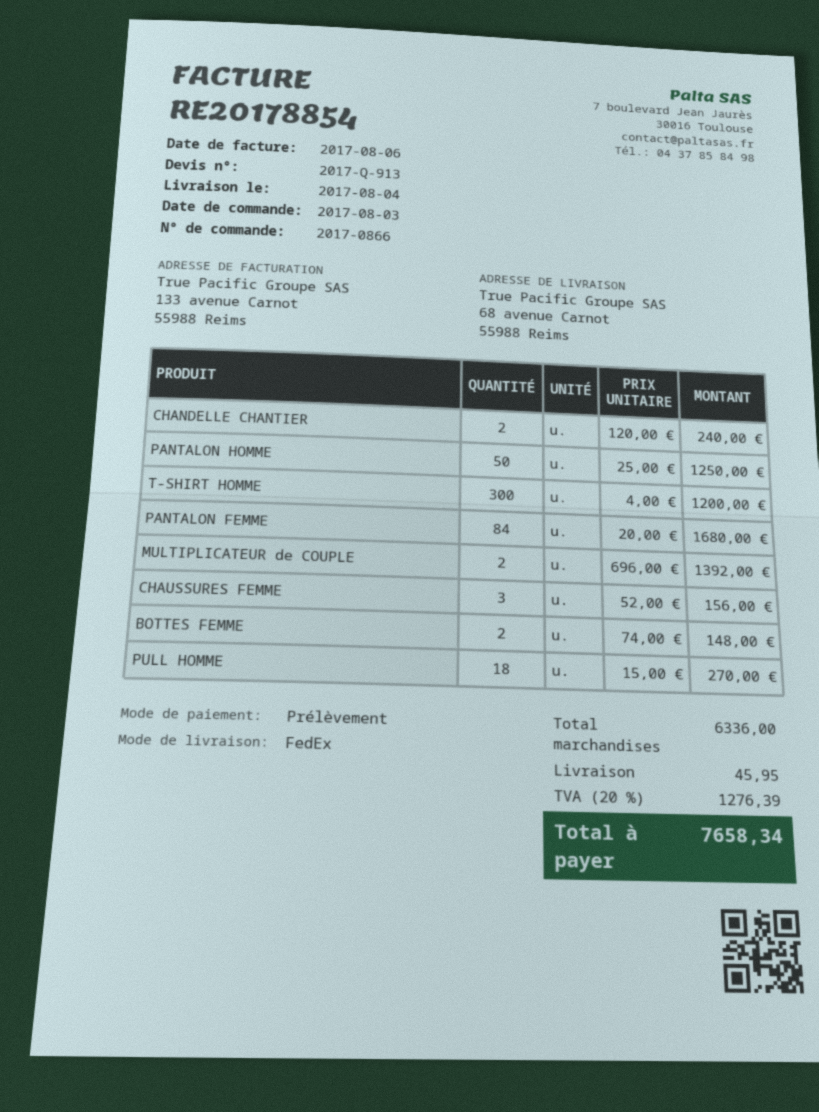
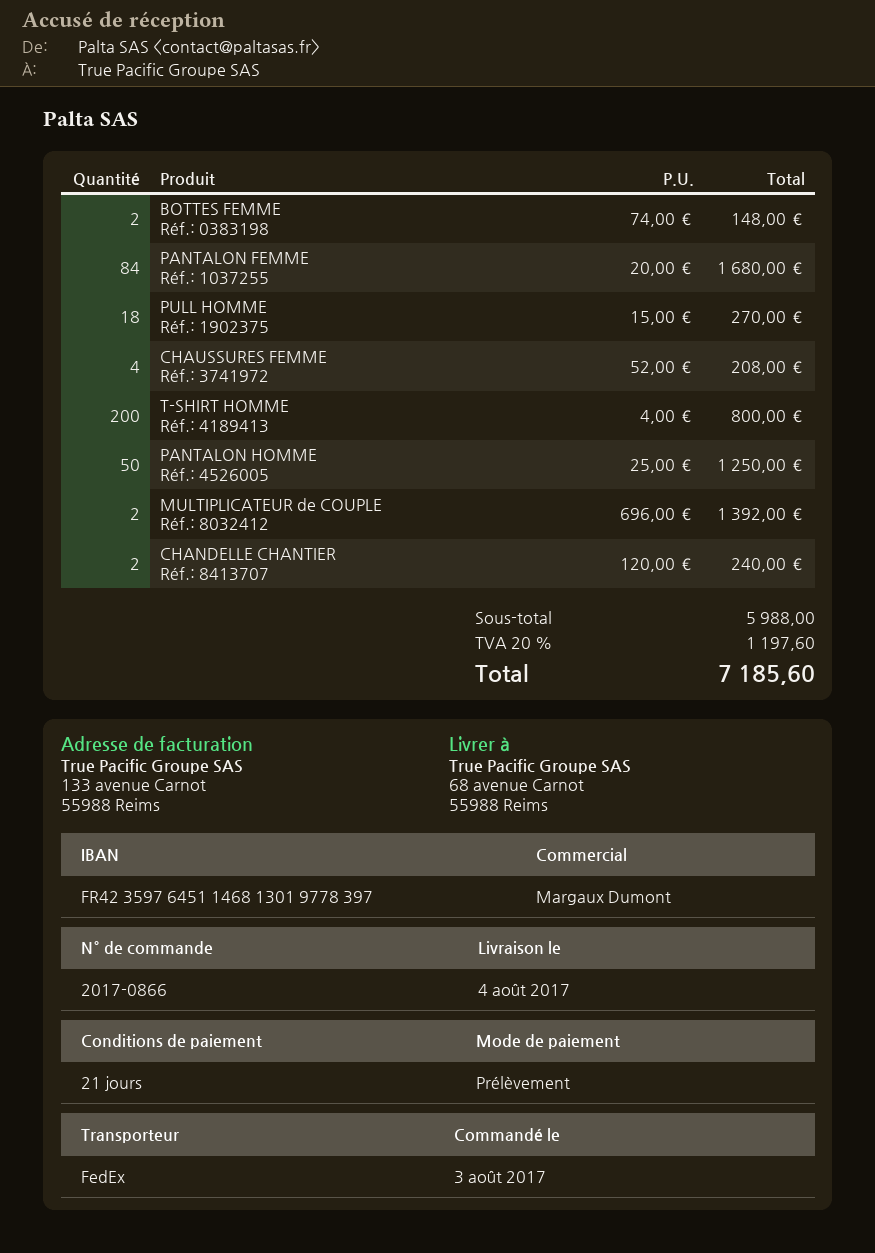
T-SHIRT HOMME: 300 x 4.00 = 1200.00 -> 200 x 4.00 = 800.00
CHAUSSURES FEMME: 3 x 52.00 = 156.00 -> 4 x 52.00 = 208.00
subtotal: 6336.00 -> 5988.00
shipping: 45.95 -> none
tax: 20% = 1276.39 -> 20% = 1197.60
total: 7658.34 -> 7185.60

